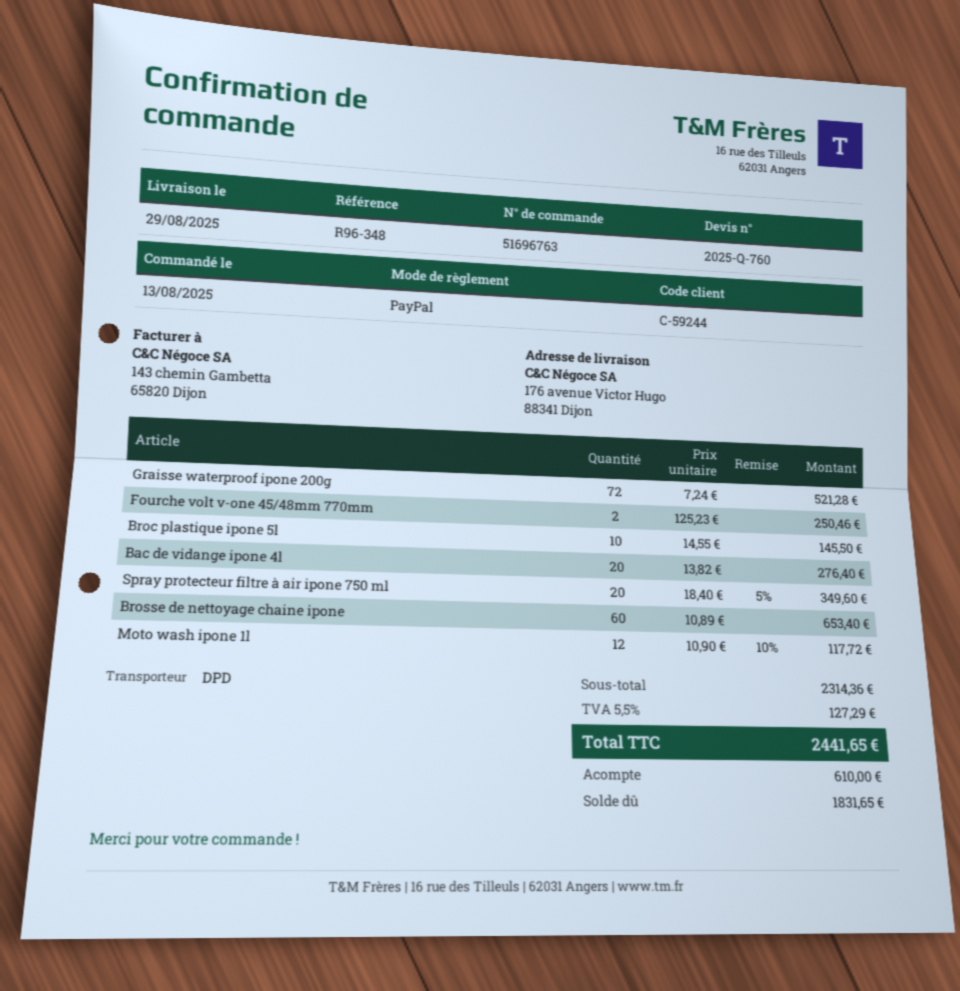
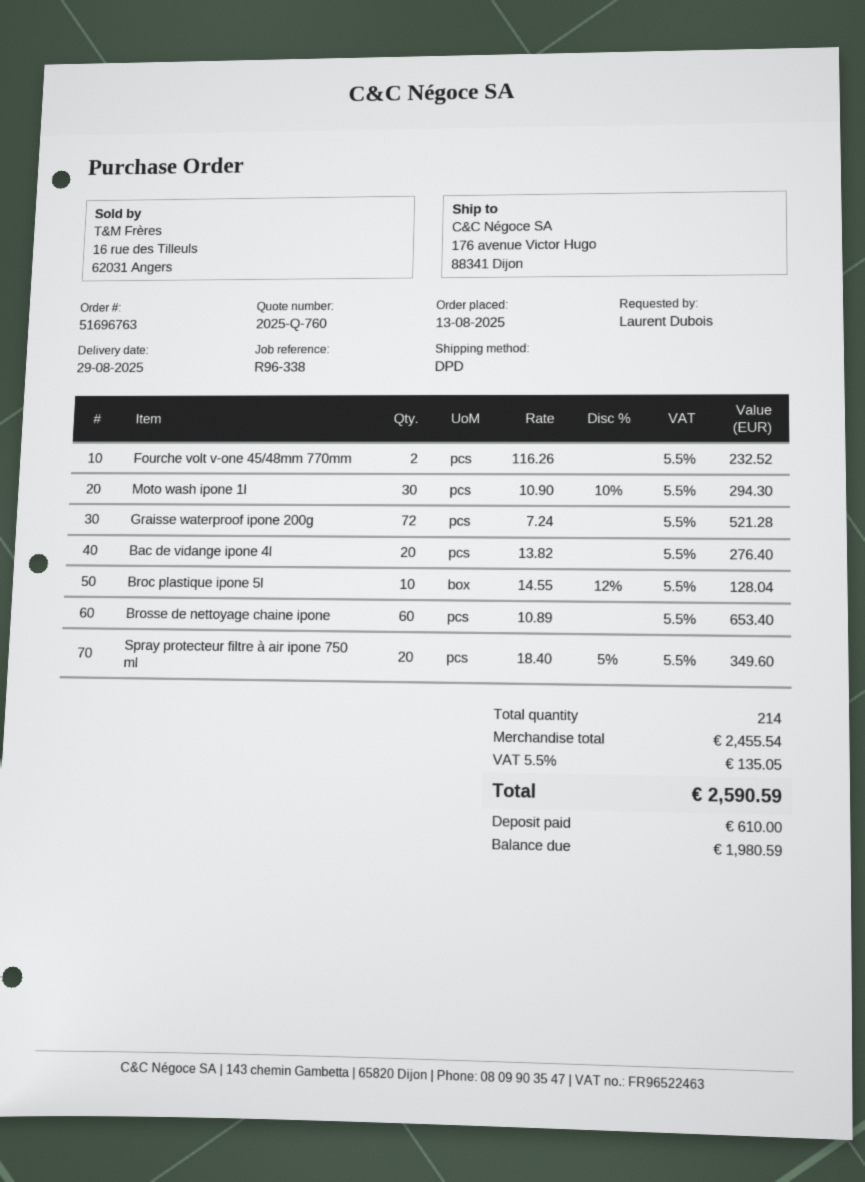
reference: R96-348 -> R96-338
Fourche volt v-one 45/48mm 770mm: 2 x 125.23 = 250.46 -> 2 x 116.26 = 232.52
Broc plastique ipone 5l: 10 x 14.55 = 145.50 -> 10 x 14.55 - 12% = 128.04
Moto wash ipone 1l: 12 x 10.90 - 10% = 117.72 -> 30 x 10.90 - 10% = 294.30
subtotal: 2314.36 -> 2455.54
tax: 5.5% = 127.29 -> 5.5% = 135.05
total: 2441.65 -> 2590.59
balance: 1831.65 -> 1980.59

